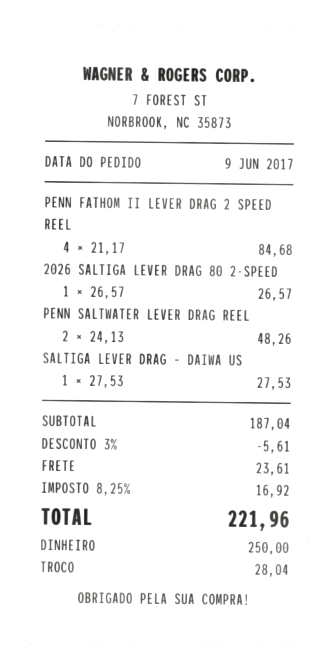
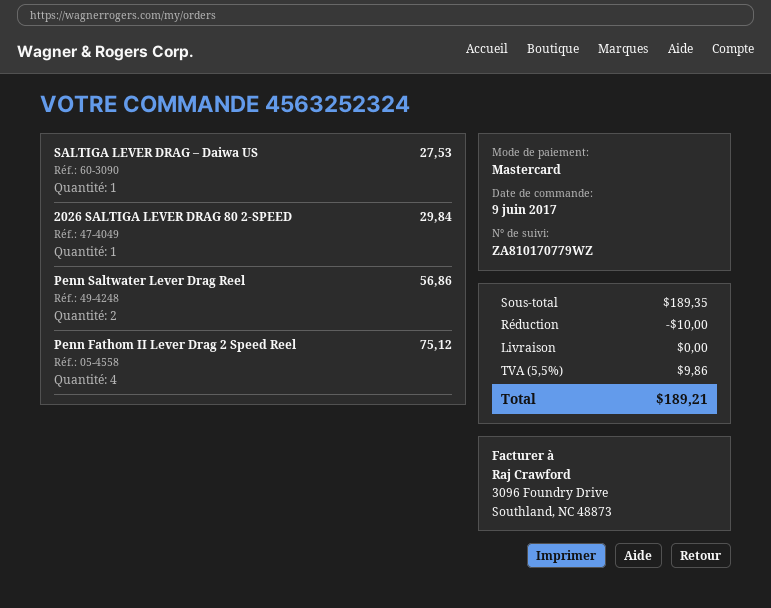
payment method: cash -> Mastercard
PENN FATHOM II LEVER DRAG 2 SPEED REEL: 4 for 84.68 -> 4 for 75.12
2026 SALTIGA LEVER DRAG 80 2-SPEED: 1 for 26.57 -> 1 for 29.84
PENN SALTWATER LEVER DRAG REEL: 2 for 48.26 -> 2 for 56.86
subtotal: 187.04 -> 189.35
discount: 5.61 -> 10.00
shipping: 23.61 -> 0.00
tax: 8.25% = 16.92 -> 5.5% = 9.86
total: 221.96 -> 189.21

